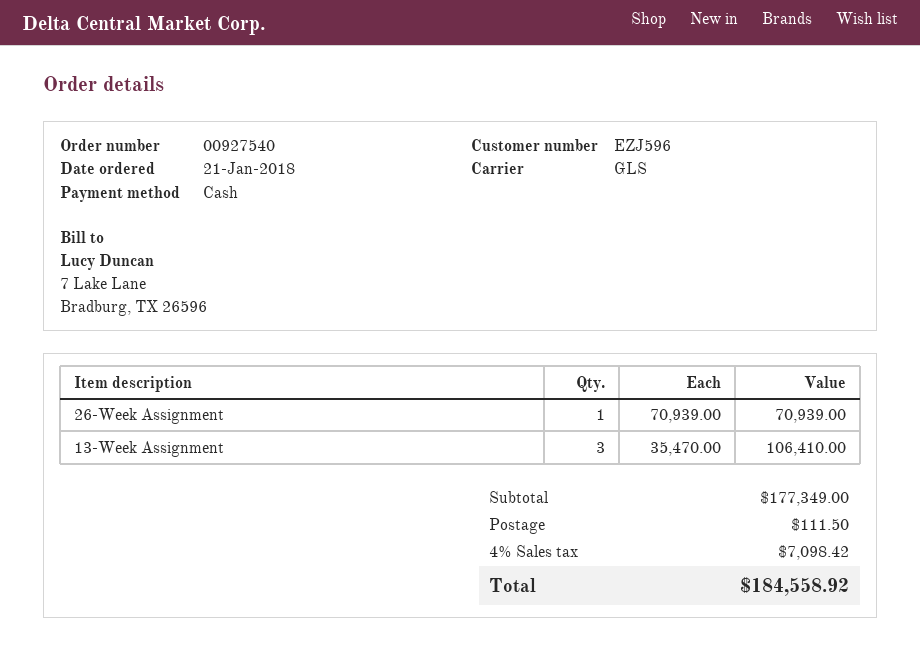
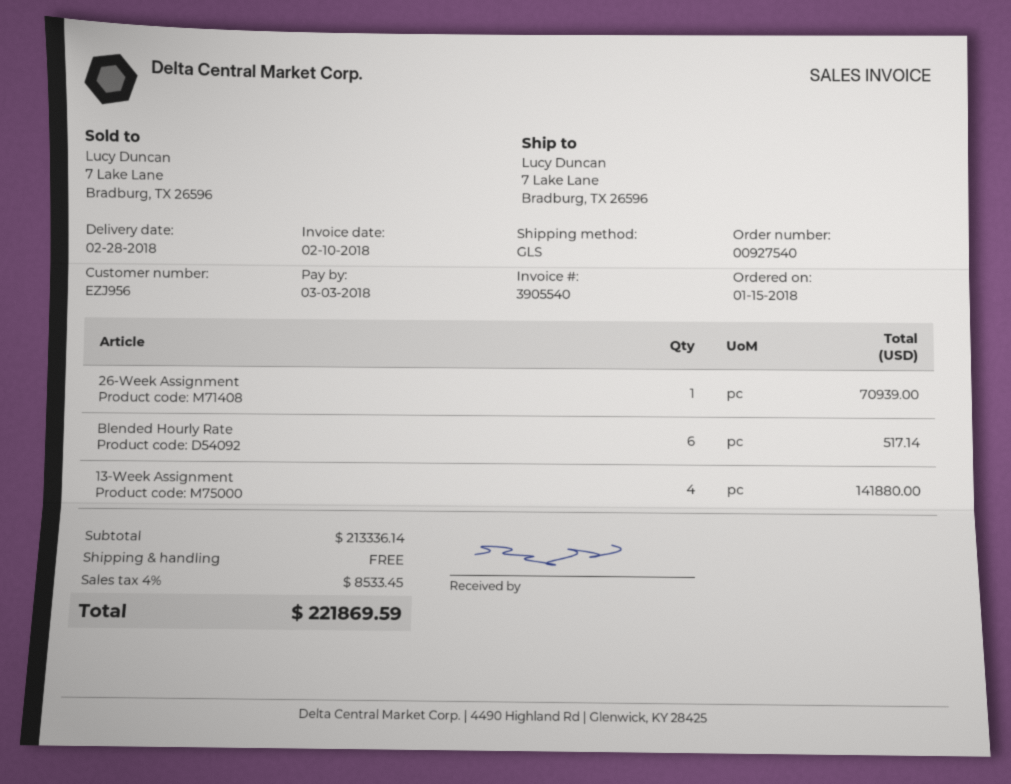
order date: 2018-01-21 -> 2018-01-15
customer number: EZJ596 -> EZJ956
13-Week Assignment: 3 for 106410.00 -> 4 for 141880.00
Blended Hourly Rate: none -> 6 for 517.14
subtotal: 177349.00 -> 213336.14
shipping: 111.50 -> 0.00
tax: 4% = 7098.42 -> 4% = 8533.45
total: 184558.92 -> 221869.59

